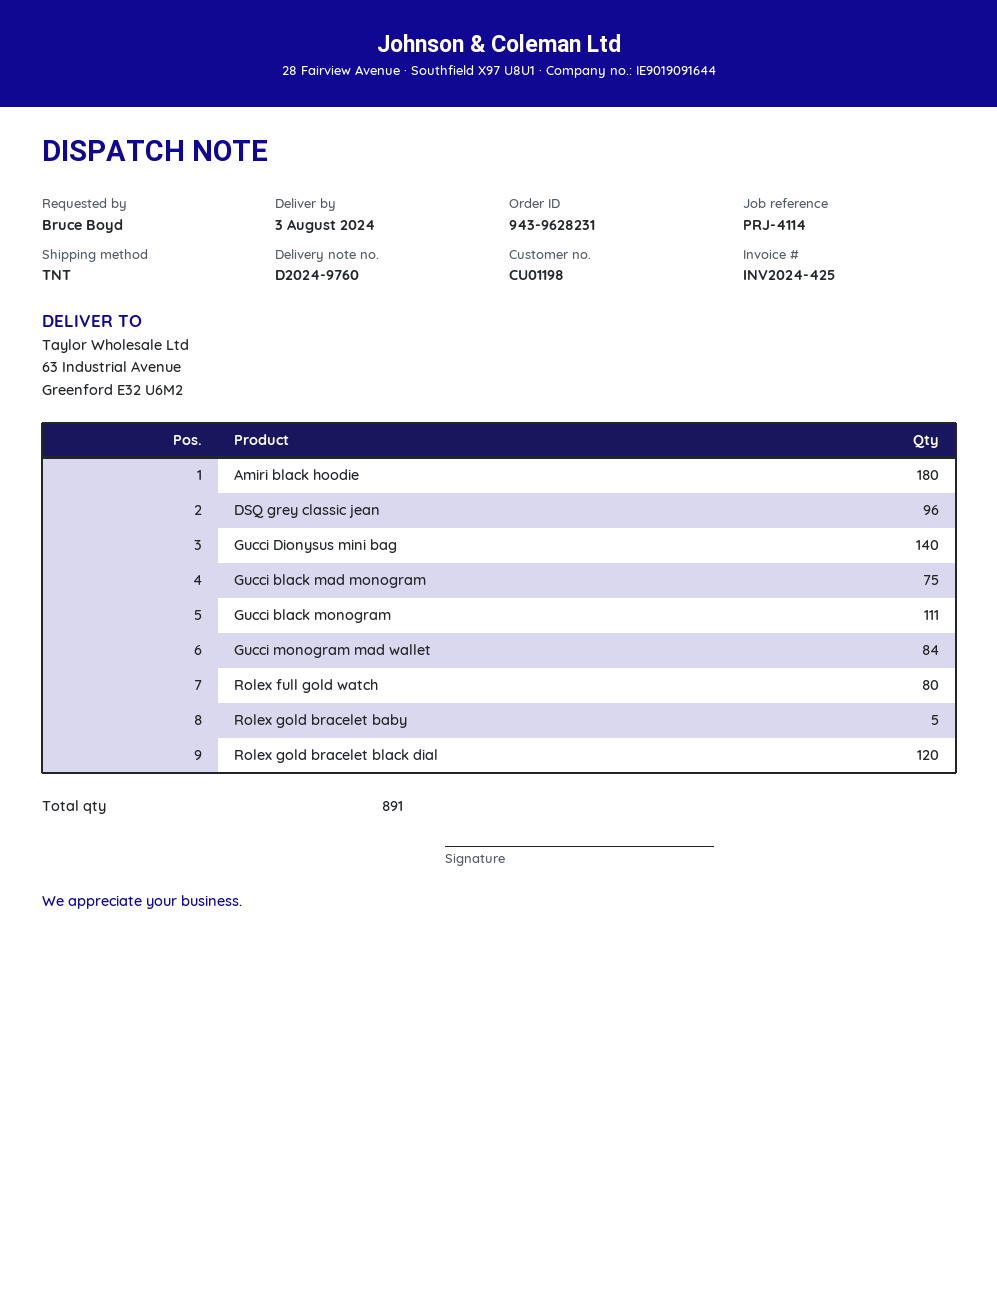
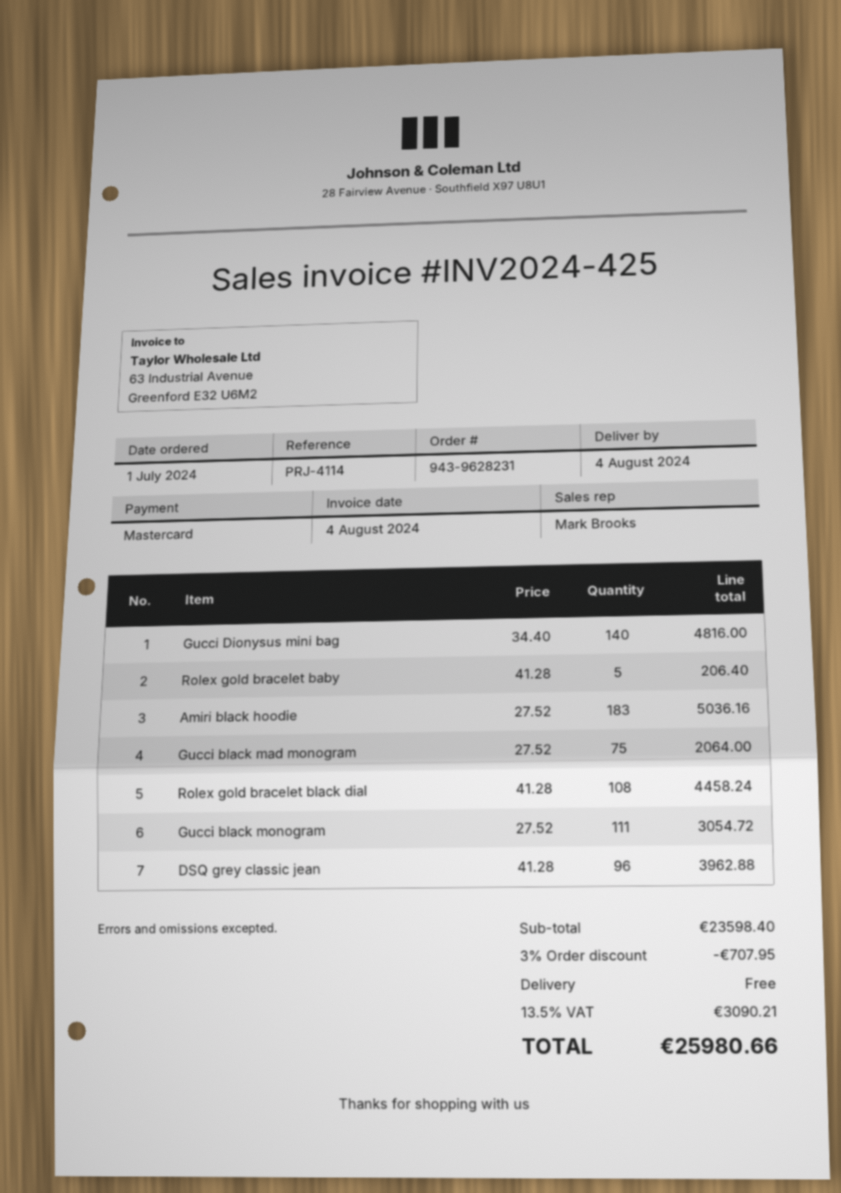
delivery date: 2024-08-03 -> 2024-08-04
Amiri black hoodie: 180 -> 183
Gucci monogram mad wallet: 84 -> none
Rolex full gold watch: 80 -> none
Rolex gold bracelet black dial: 120 -> 108

